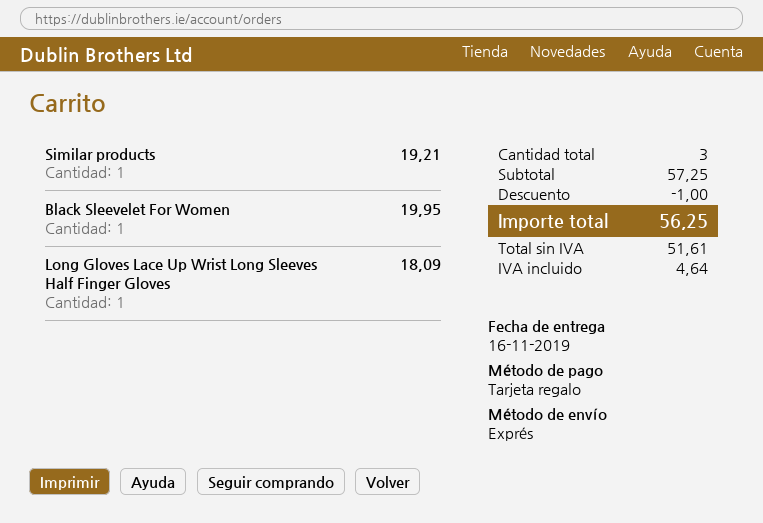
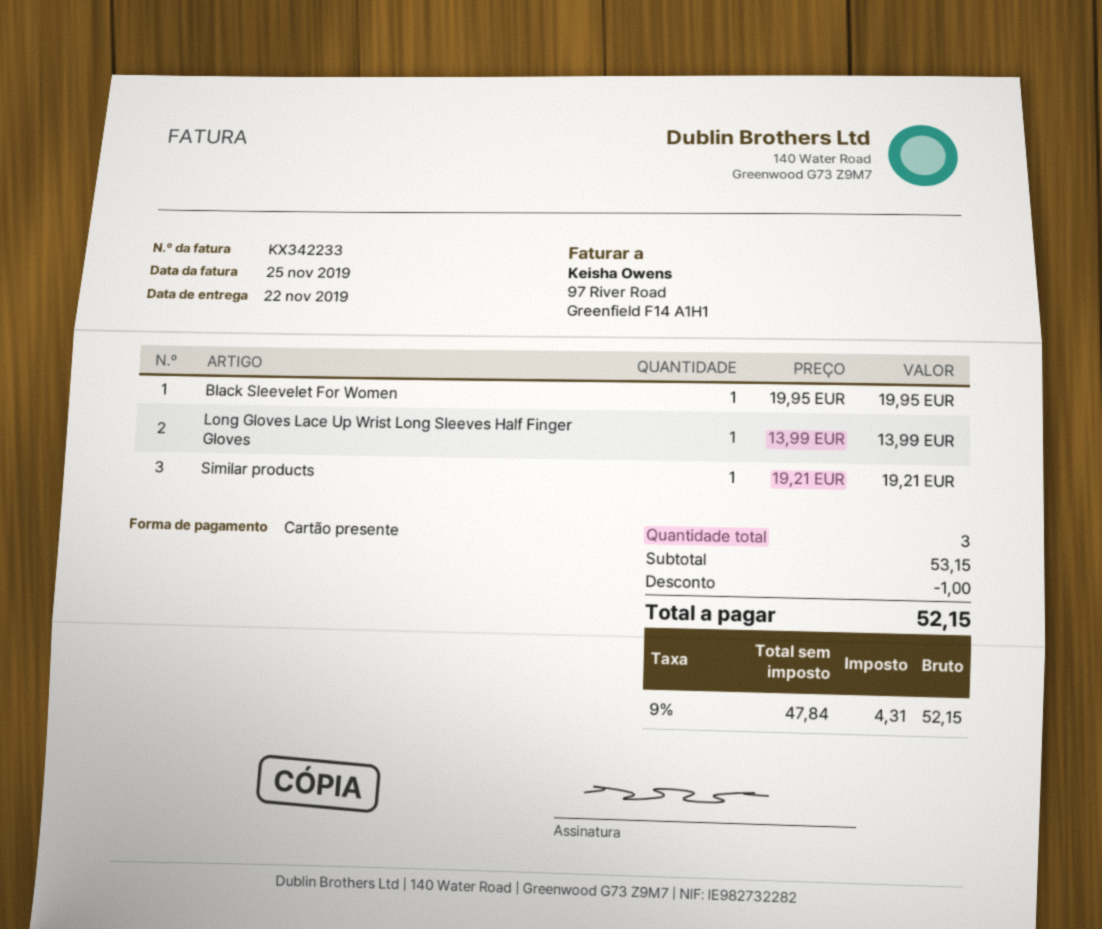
delivery date: 2019-11-16 -> 2019-11-22
Long Gloves Lace Up Wrist Long Sleeves Half Finger Gloves: 1 for 18.09 -> 1 for 13.99
subtotal: 57.25 -> 53.15
net: 51.61 -> 47.84
tax: 4.64 -> 4.31
total: 56.25 -> 52.15

